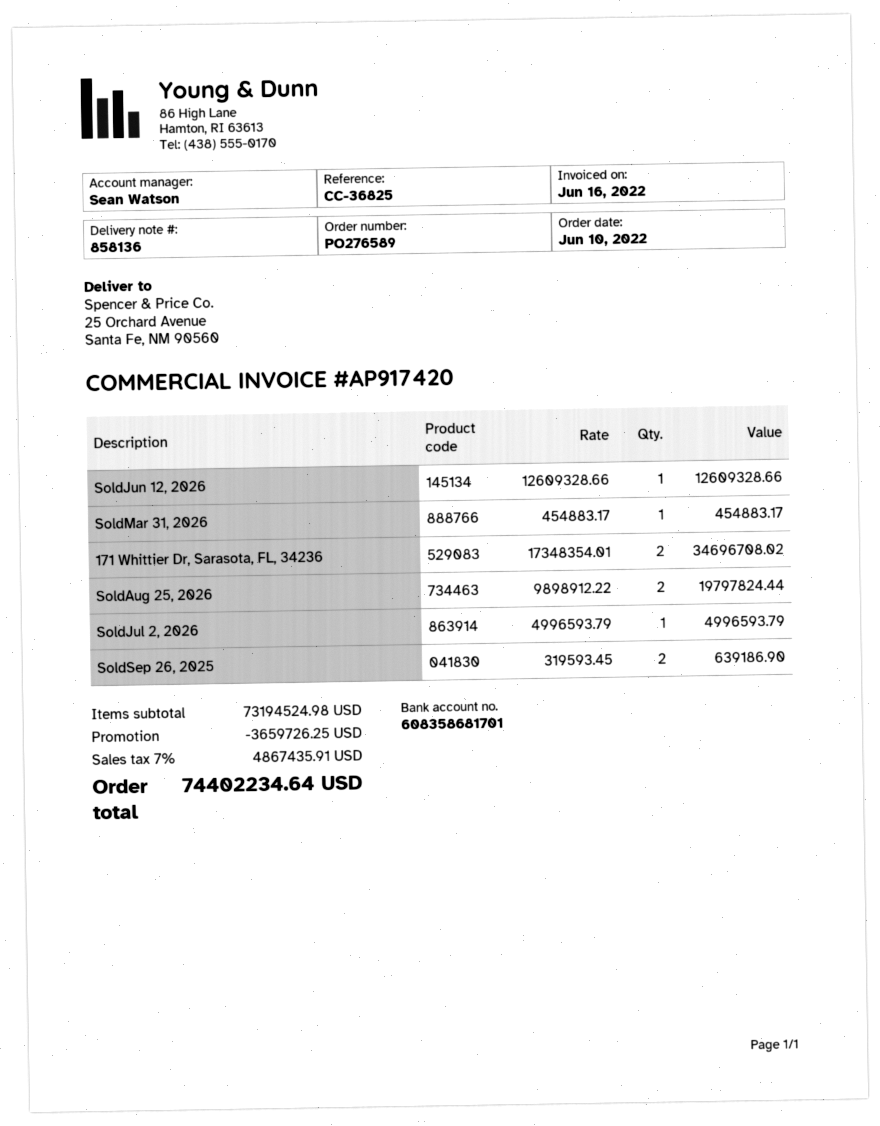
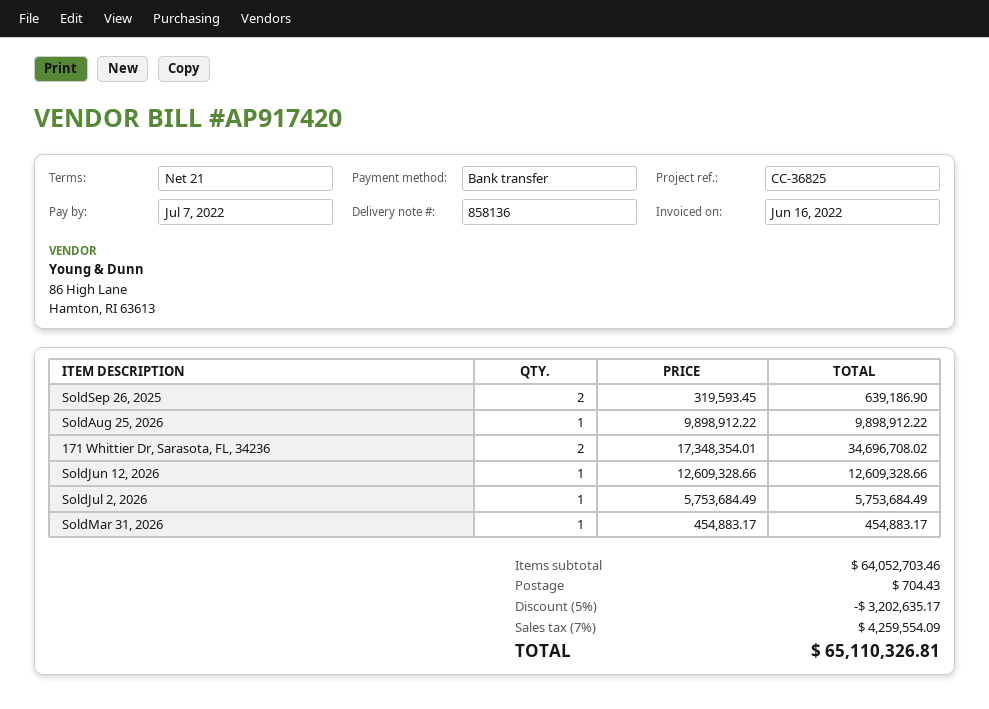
SoldAug 25, 2026: 2 x 9898912.22 = 19797824.44 -> 1 x 9898912.22 = 9898912.22
SoldJul 2, 2026: 1 x 4996593.79 = 4996593.79 -> 1 x 5753684.49 = 5753684.49
subtotal: 73194524.98 -> 64052703.46
discount: 3659726.25 -> 3202635.17
shipping: none -> 704.43
tax: 7% = 4867435.91 -> 7% = 4259554.09
total: 74402234.64 -> 65110326.81

